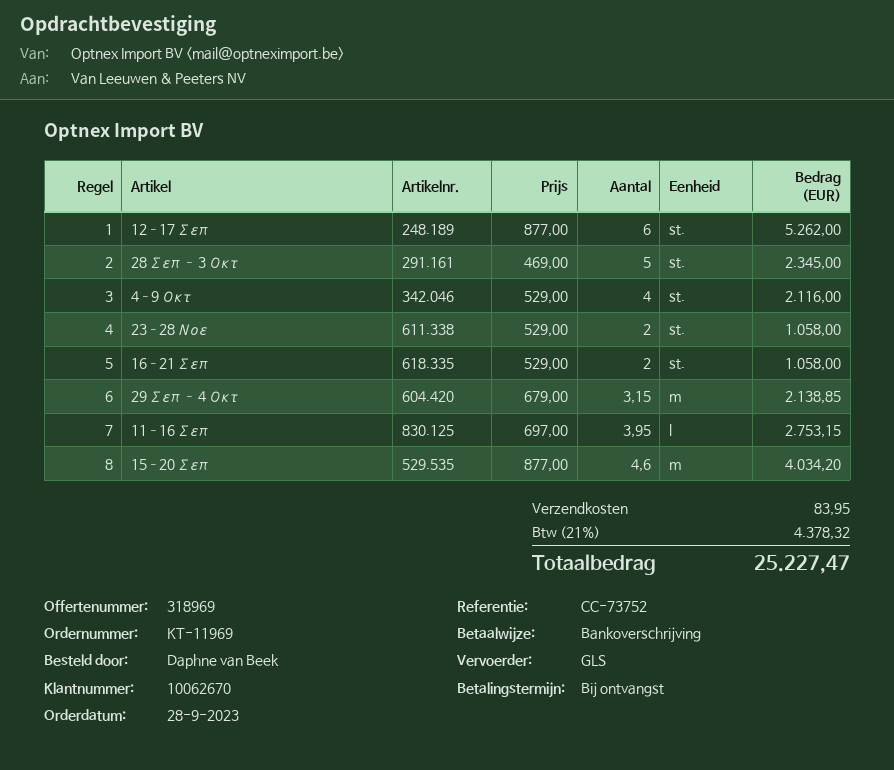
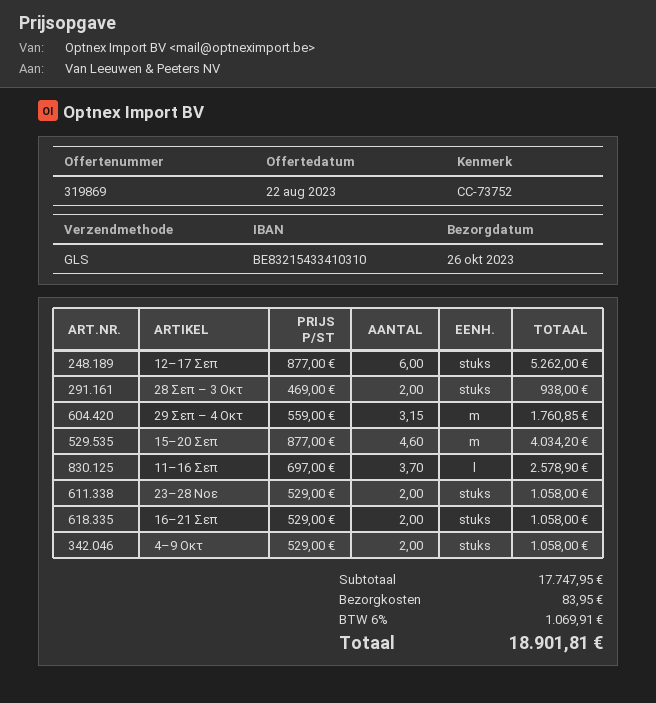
quote number: 318969 -> 319869
28 Σεπ – 3 Οκτ: 5 x 469.00 = 2345.00 -> 2 x 469.00 = 938.00
4–9 Οκτ: 4 x 529.00 = 2116.00 -> 2 x 529.00 = 1058.00
29 Σεπ – 4 Οκτ: 3.15 x 679.00 = 2138.85 -> 3.15 x 559.00 = 1760.85
11–16 Σεπ: 3.95 x 697.00 = 2753.15 -> 3.7 x 697.00 = 2578.90
tax: 21% = 4378.32 -> 6% = 1069.91
total: 25227.47 -> 18901.81

